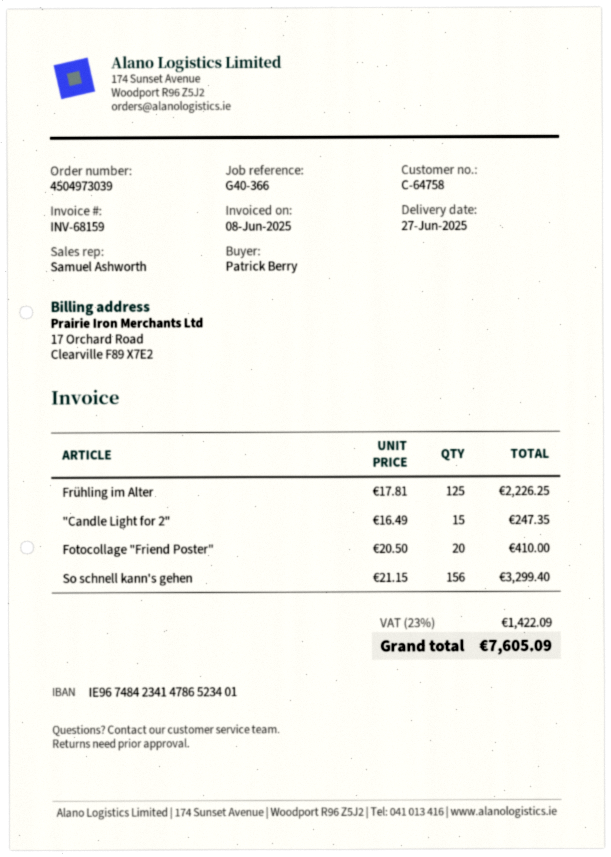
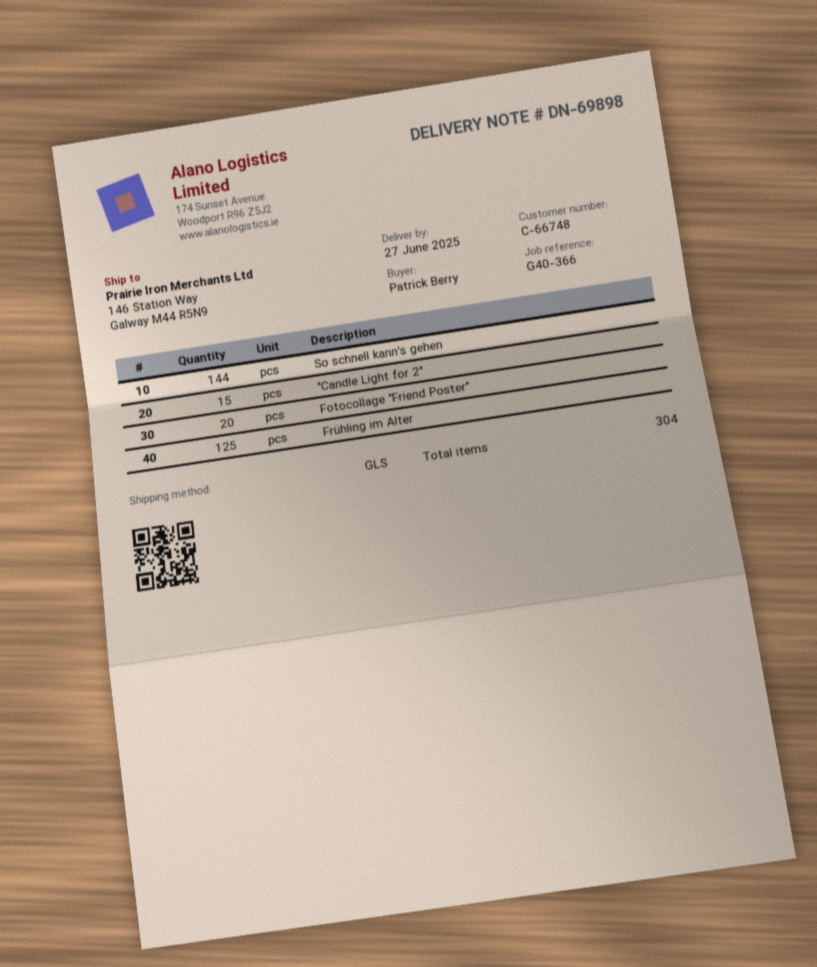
customer number: C-64758 -> C-66748
So schnell kann's gehen: 156 -> 144

